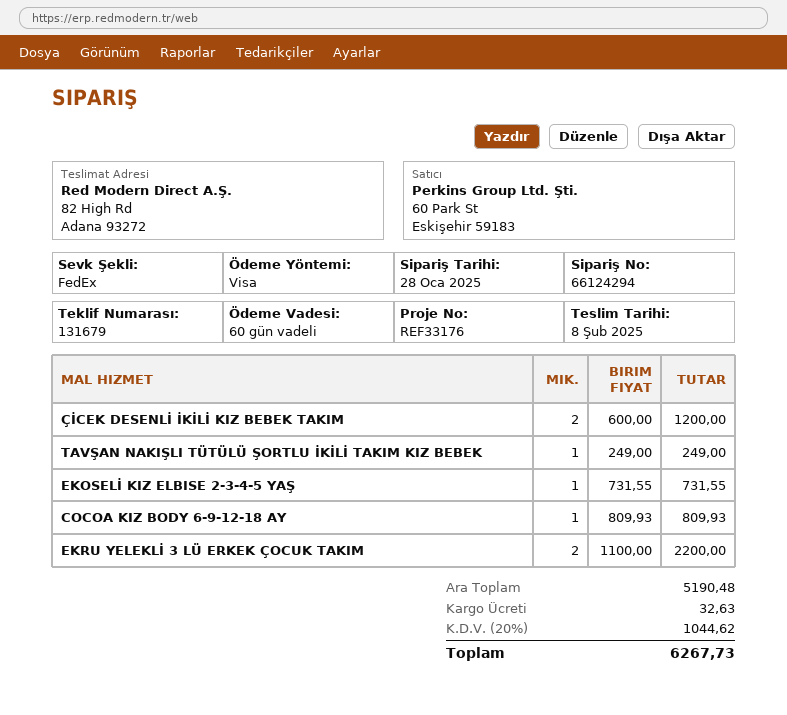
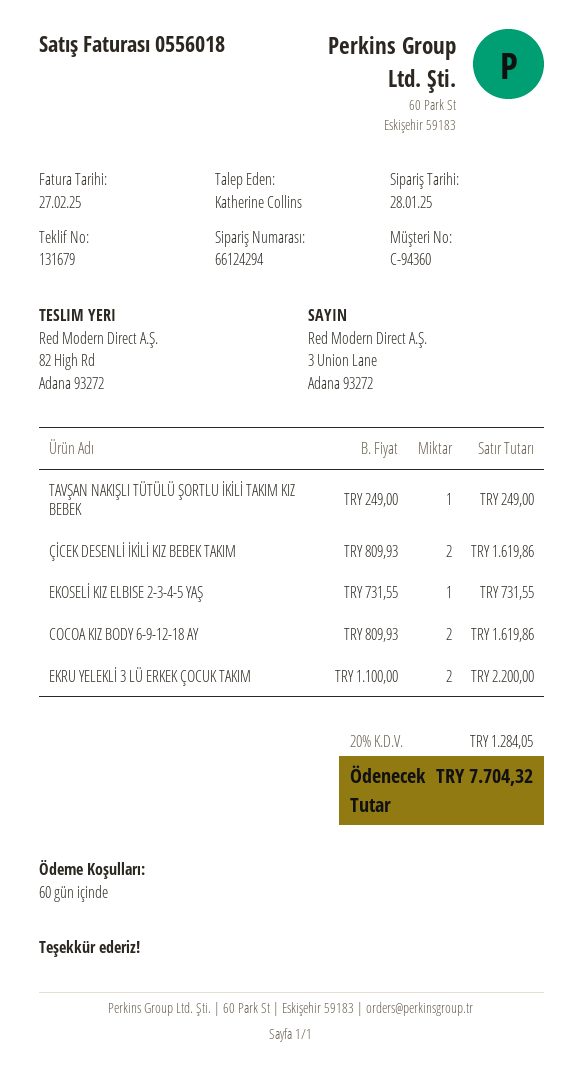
ÇİCEK DESENLİ İKİLİ KIZ BEBEK TAKIM: 2 x 600.00 = 1200.00 -> 2 x 809.93 = 1619.86
COCOA KIZ BODY 6-9-12-18 AY: 1 x 809.93 = 809.93 -> 2 x 809.93 = 1619.86
shipping: 32.63 -> none
tax: 20% = 1044.62 -> 20% = 1284.05
total: 6267.73 -> 7704.32

